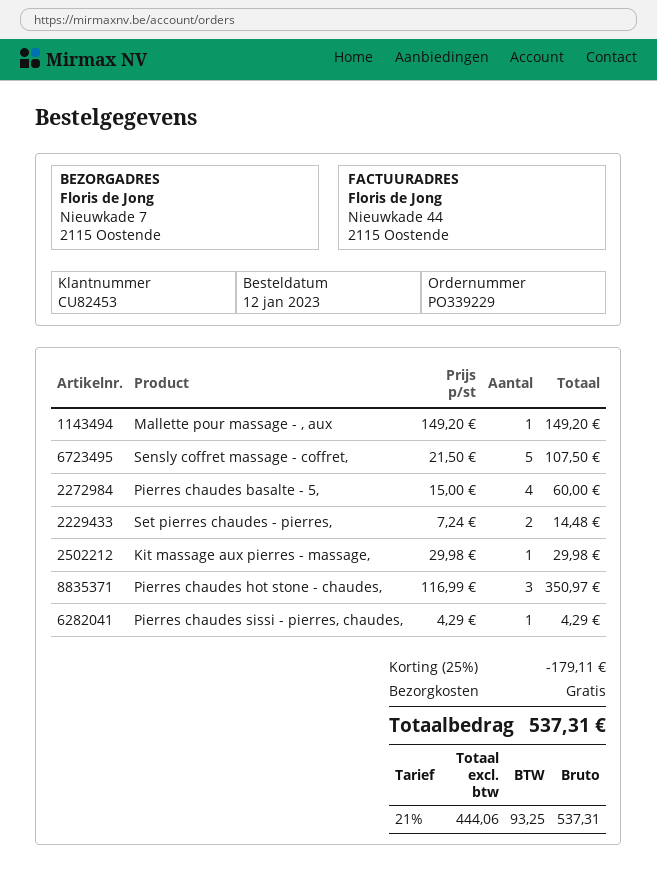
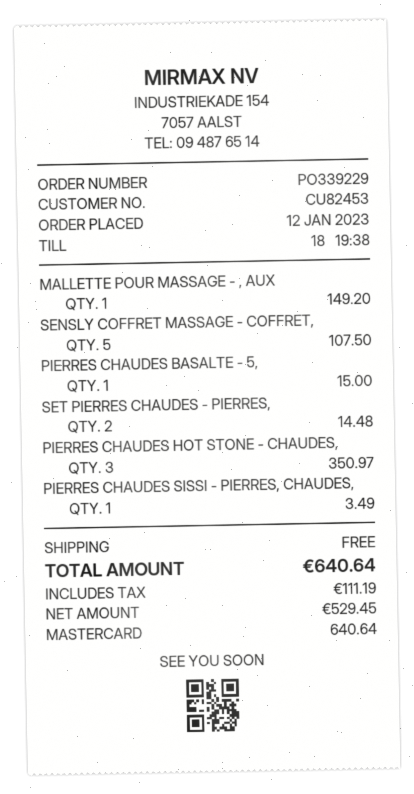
Pierres chaudes basalte - 5,: 4 for 60.00 -> 1 for 15.00
Kit massage aux pierres - massage,: 1 for 29.98 -> none
Pierres chaudes sissi - pierres, chaudes,: 1 for 4.29 -> 1 for 3.49
discount: 25% = 179.11 -> none
net: 444.06 -> 529.45
tax: 93.25 -> 111.19
total: 537.31 -> 640.64

